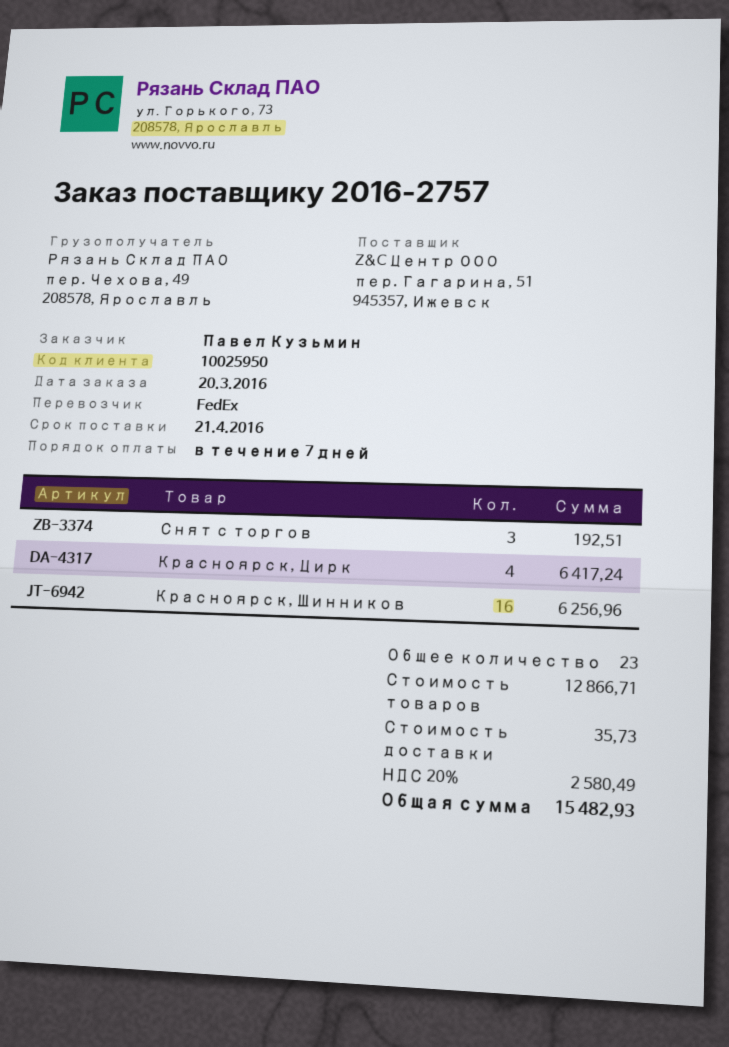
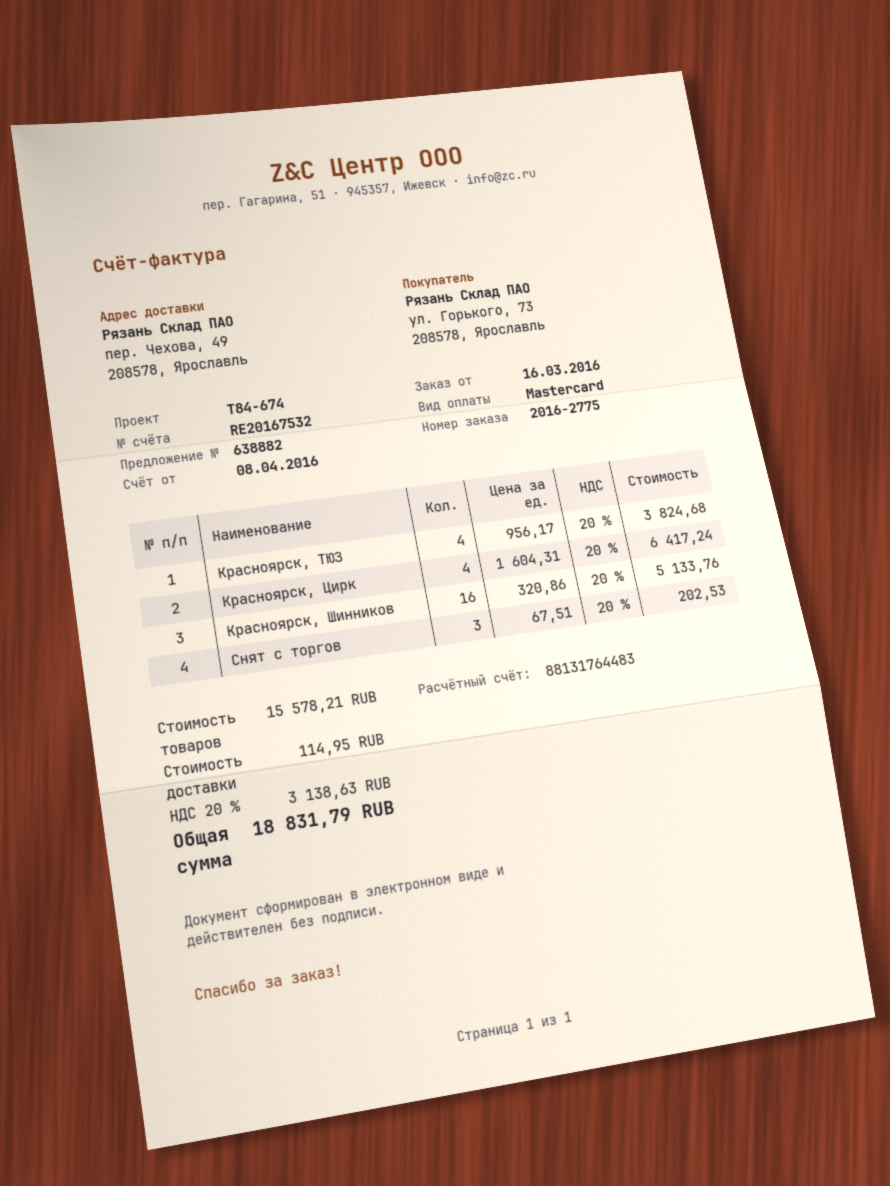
order number: 2016-2757 -> 2016-2775
order date: 2016-03-20 -> 2016-03-16
Снят с торгов: 3 for 192.51 -> 3 for 202.53
Красноярск, Шинников: 16 for 6256.96 -> 16 for 5133.76
Красноярск, ТЮЗ: none -> 4 for 3824.68
subtotal: 12866.71 -> 15578.21
shipping: 35.73 -> 114.95
tax: 20% = 2580.49 -> 20% = 3138.63
total: 15482.93 -> 18831.79

